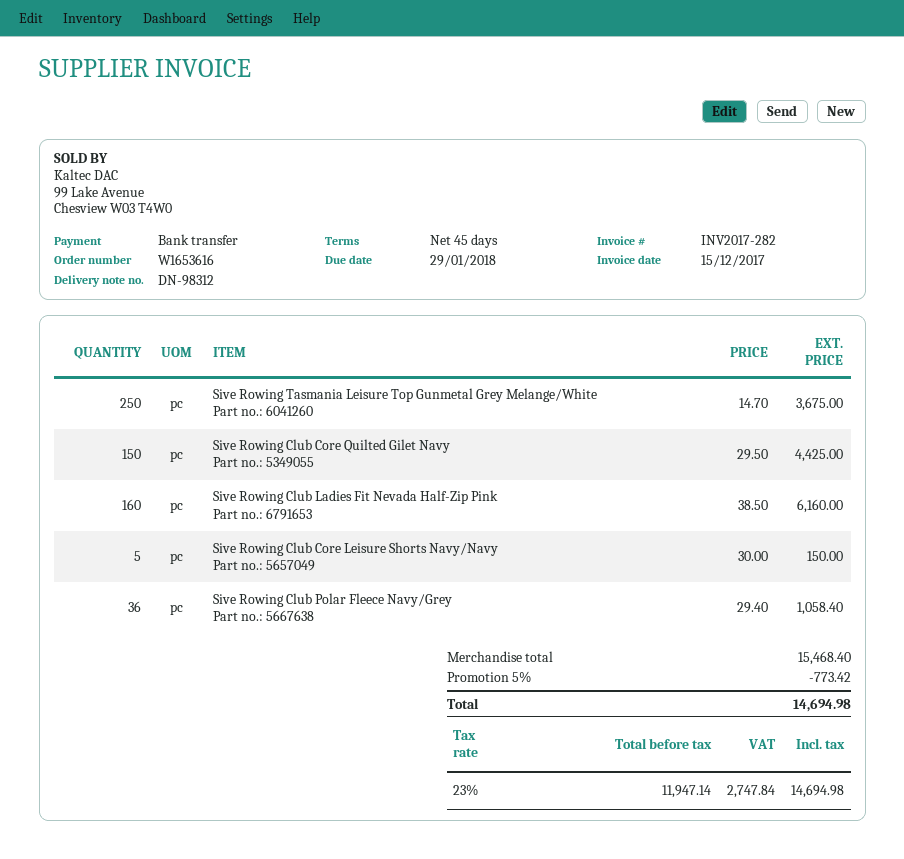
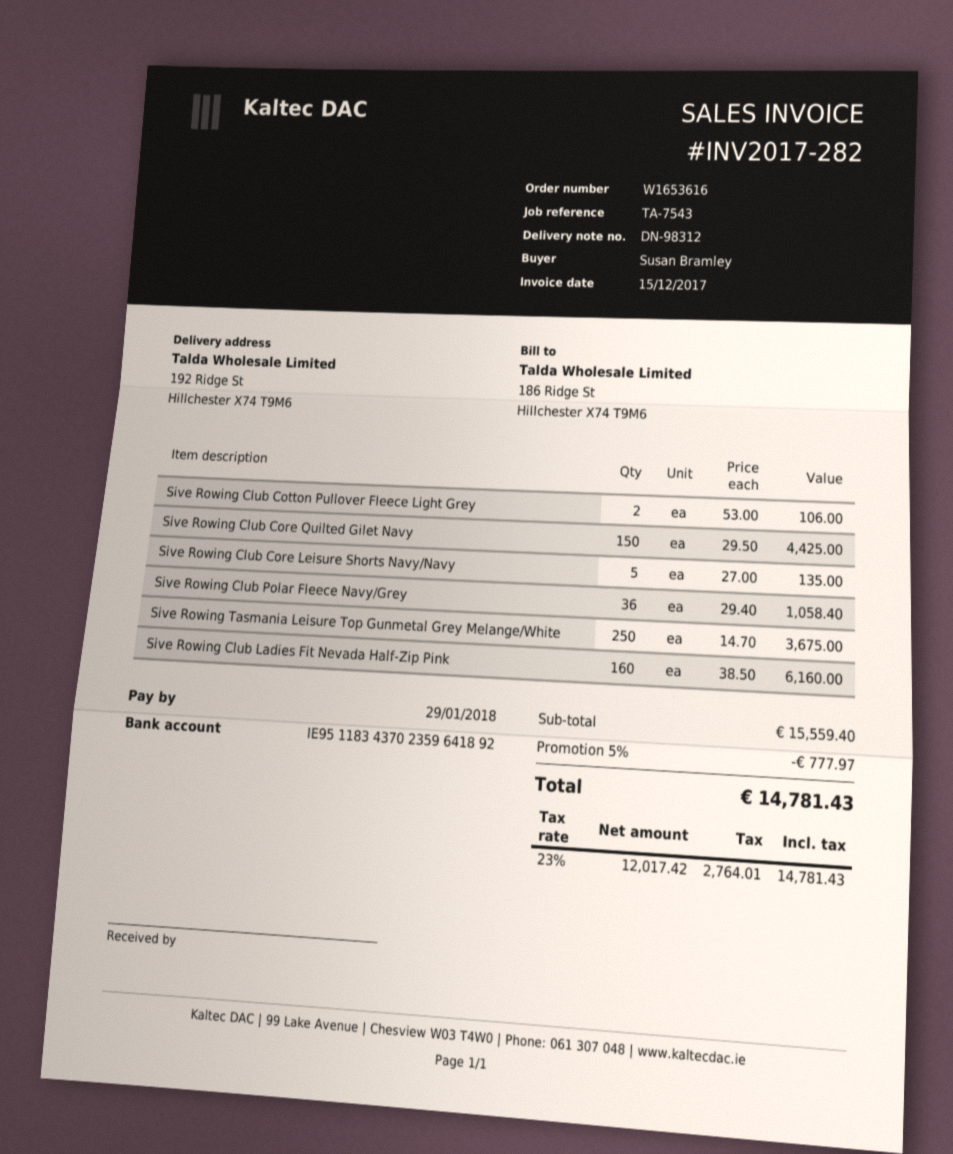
Sive Rowing Club Core Leisure Shorts Navy/Navy: 5 x 30.00 = 150.00 -> 5 x 27.00 = 135.00
Sive Rowing Club Cotton Pullover Fleece Light Grey: none -> 2 x 53.00 = 106.00
subtotal: 15468.40 -> 15559.40
discount: 5% = 773.42 -> 5% = 777.97
net: 11947.14 -> 12017.42
tax: 23% = 2747.84 -> 23% = 2764.01
total: 14694.98 -> 14781.43

